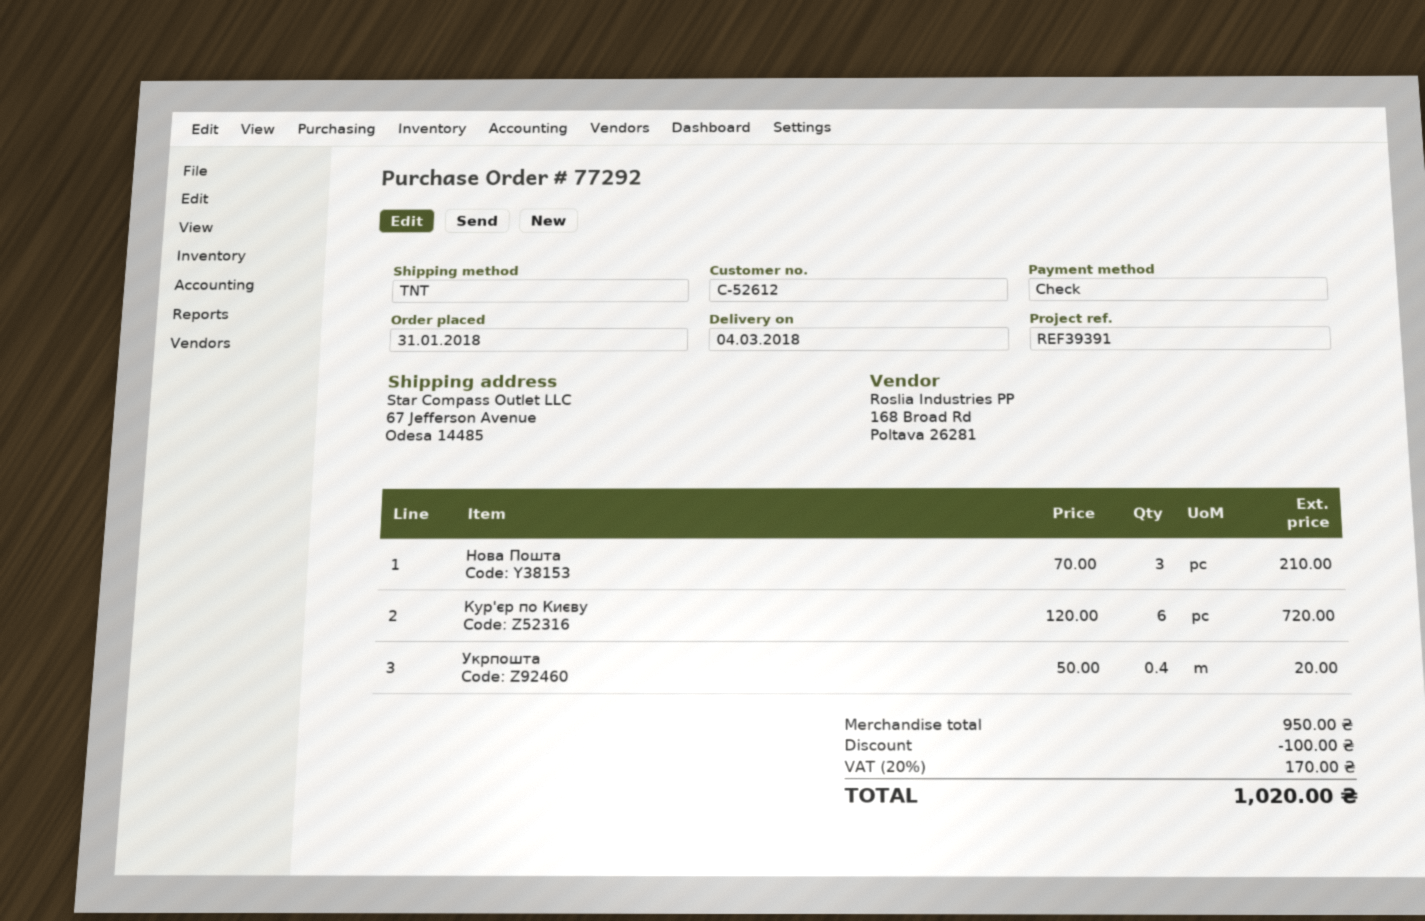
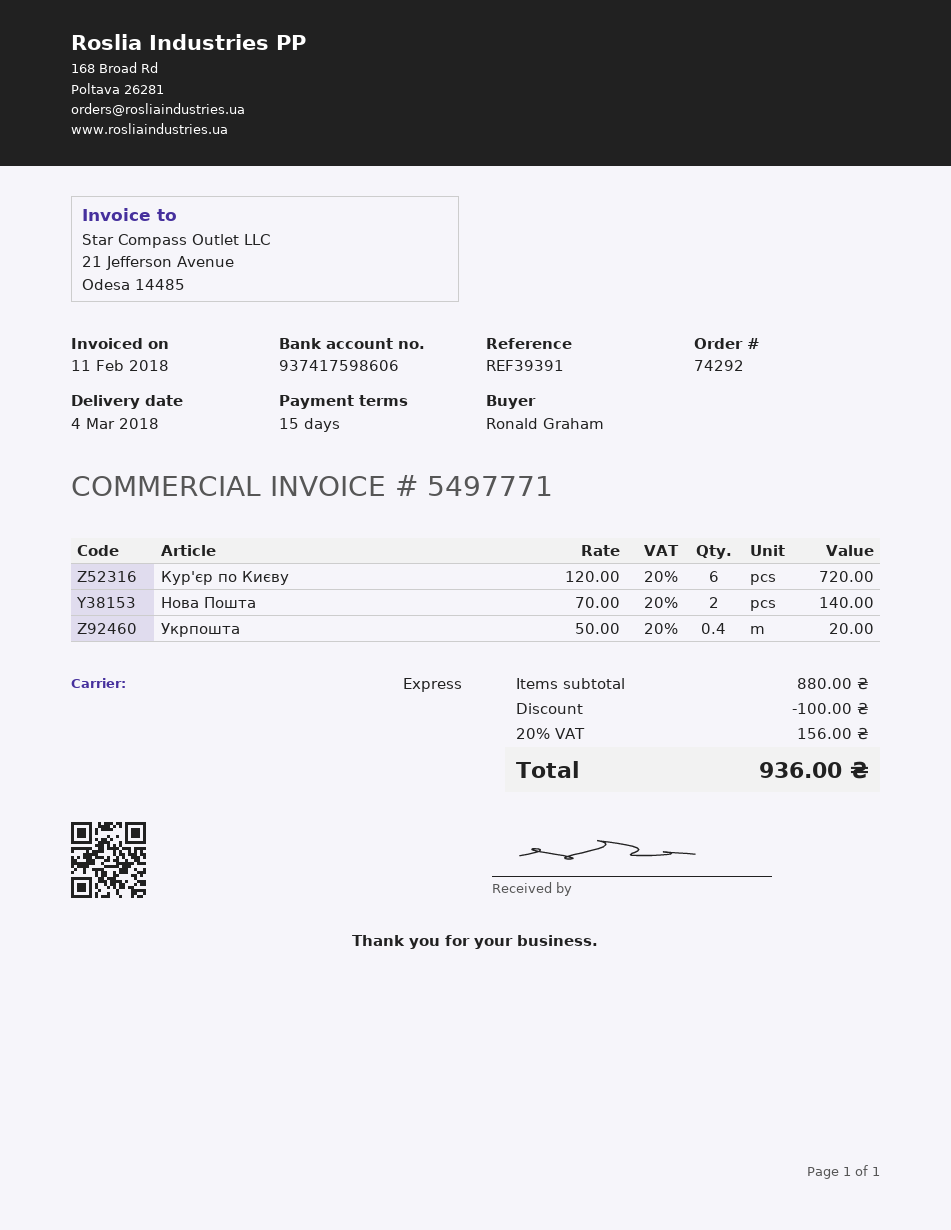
order number: 77292 -> 74292
shipping method: TNT -> express
Нова Пошта: 3 x 70.00 = 210.00 -> 2 x 70.00 = 140.00
subtotal: 950.00 -> 880.00
tax: 20% = 170.00 -> 20% = 156.00
total: 1020.00 -> 936.00

